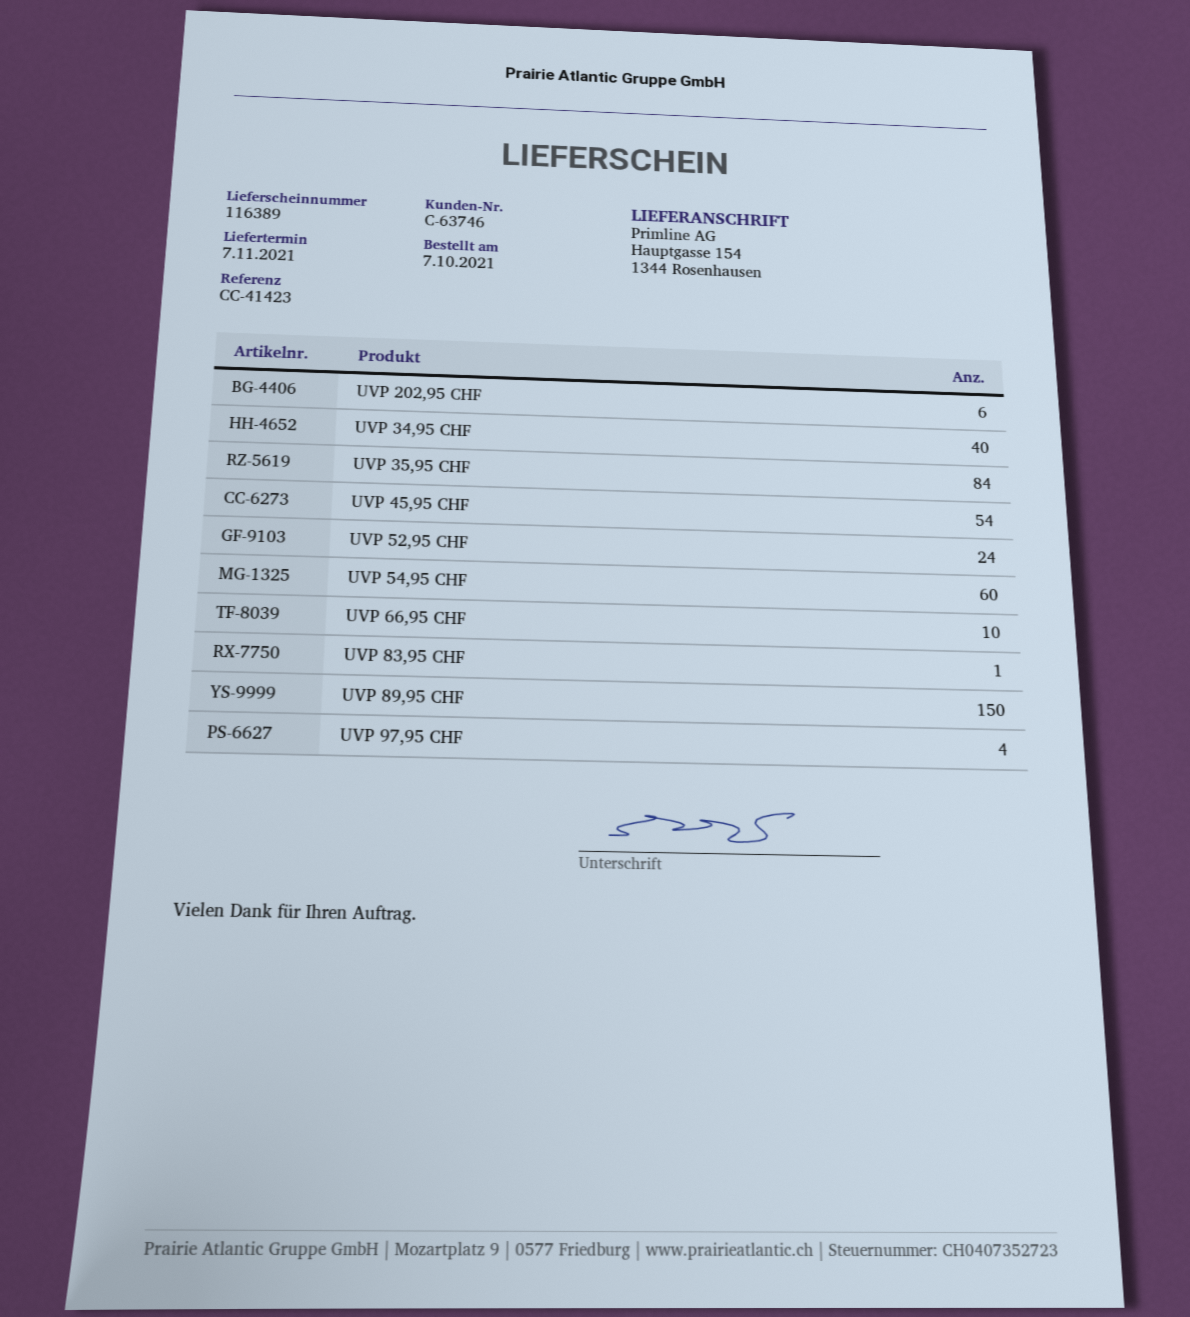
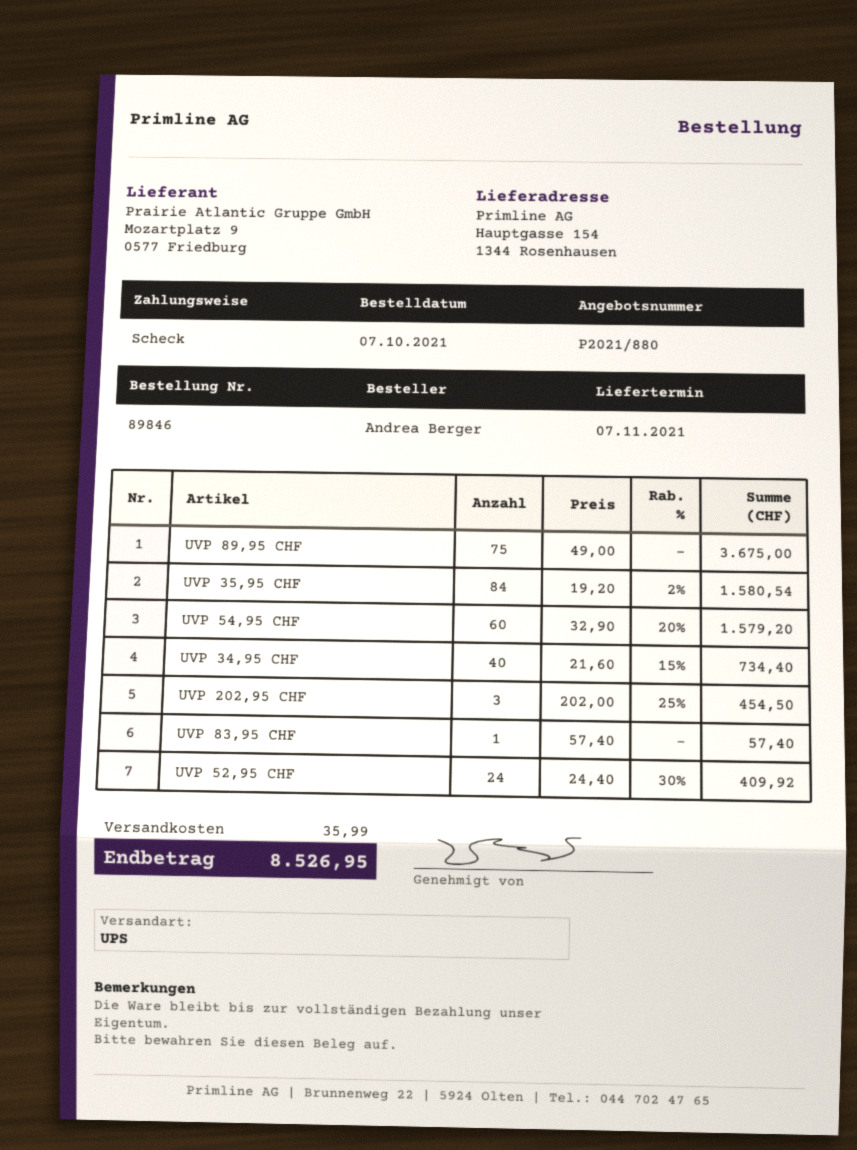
UVP 202,95 CHF: 6 -> 3
UVP 45,95 CHF: 54 -> none
UVP 66,95 CHF: 10 -> none
UVP 89,95 CHF: 150 -> 75
UVP 97,95 CHF: 4 -> none

